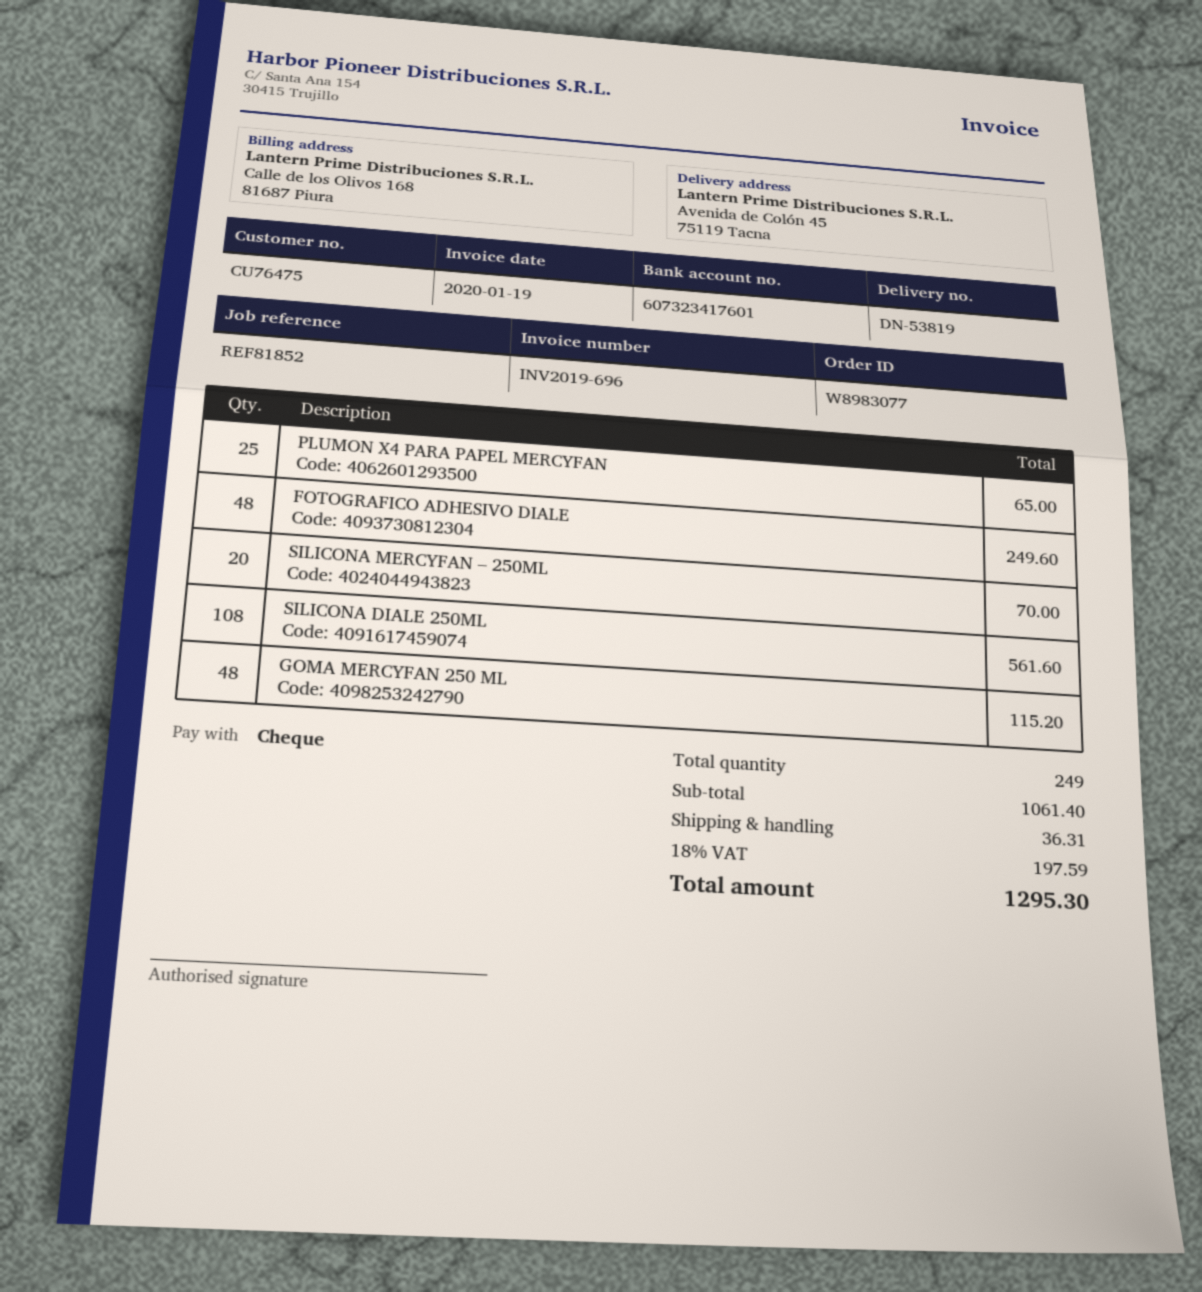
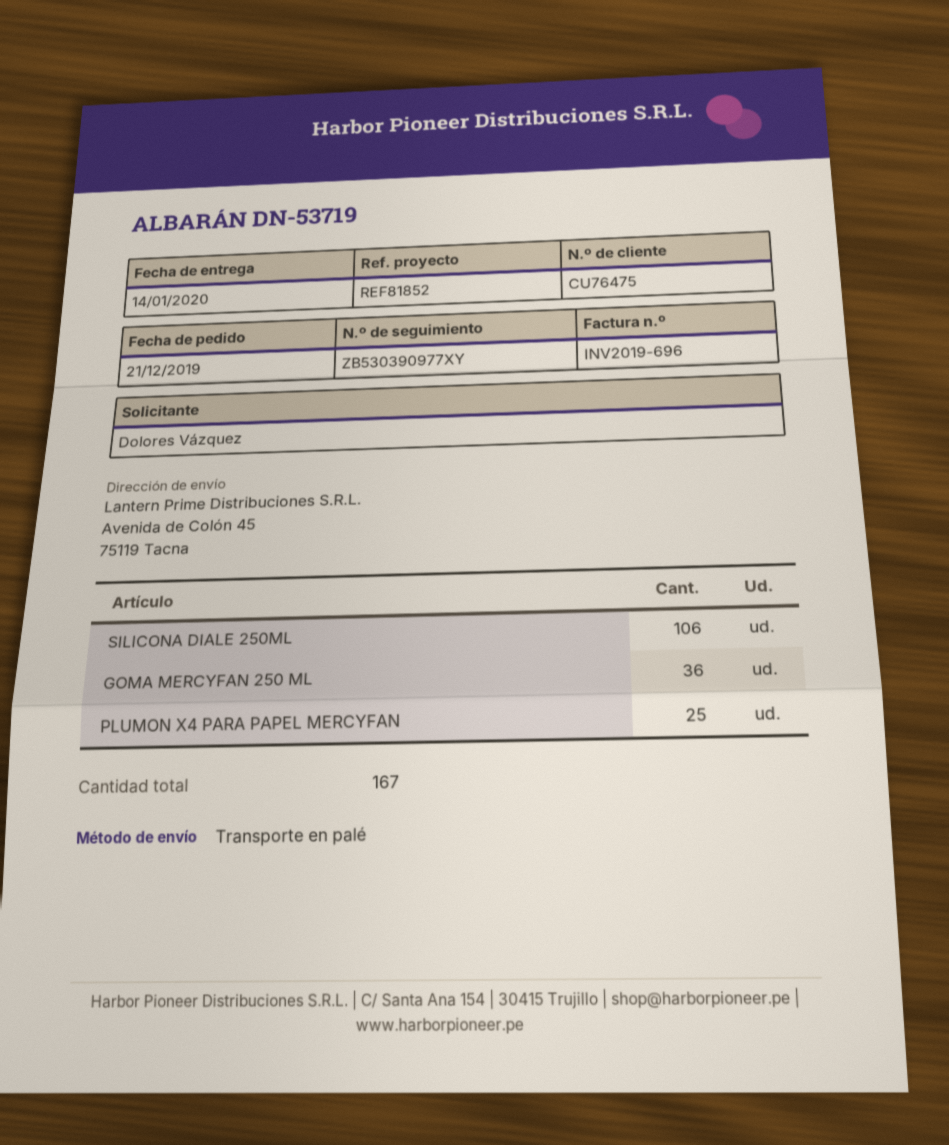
delivery note number: DN-53819 -> DN-53719
FOTOGRAFICO ADHESIVO DIALE: 48 -> none
SILICONA MERCYFAN – 250ML: 20 -> none
SILICONA DIALE 250ML: 108 -> 106
GOMA MERCYFAN 250 ML: 48 -> 36
total quantity: 249 -> 167

